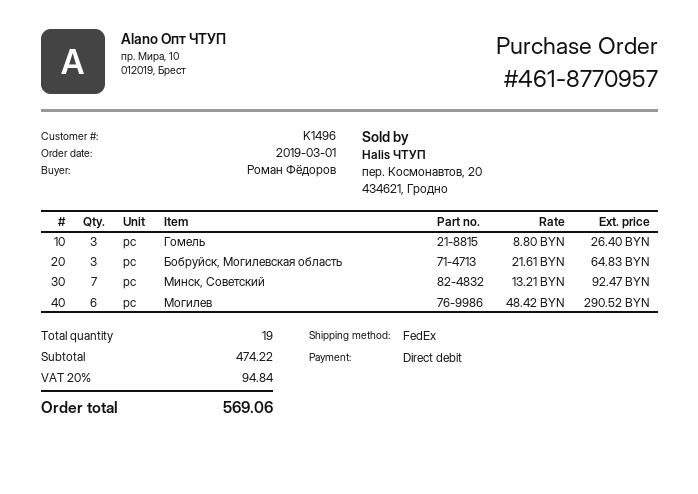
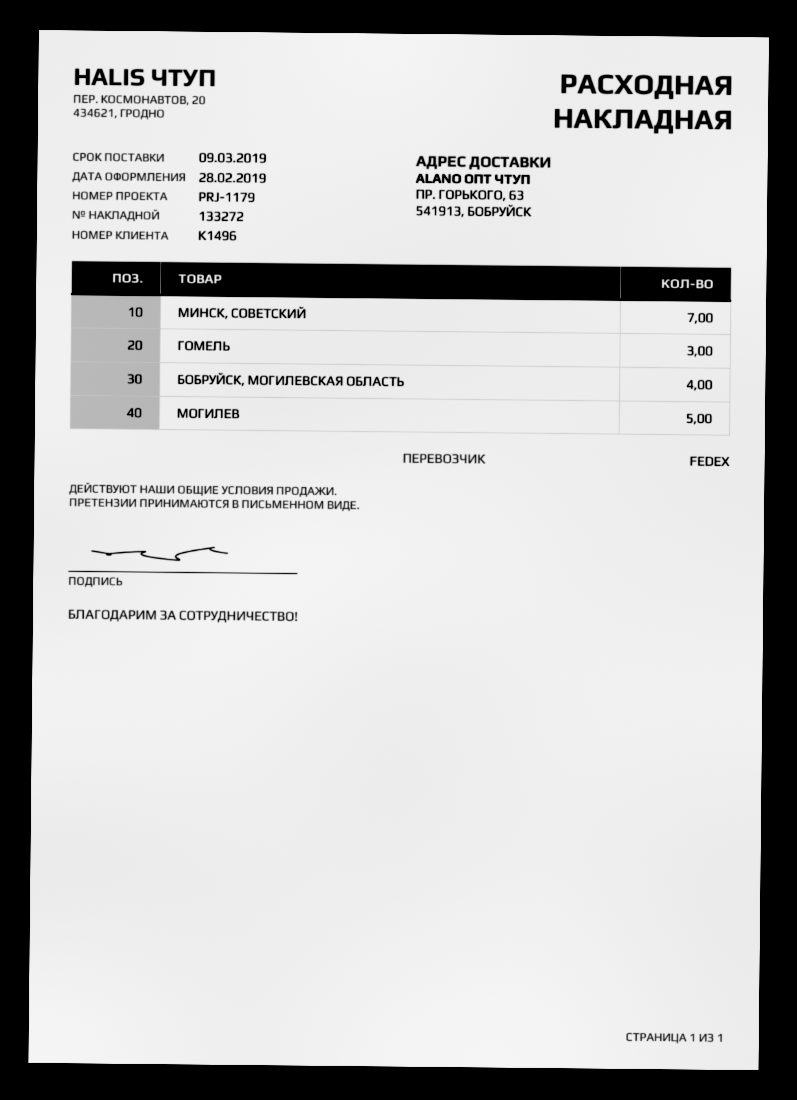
order date: 2019-03-01 -> 2019-02-28
Бобруйск, Могилевская область: 3 -> 4
Могилев: 6 -> 5

